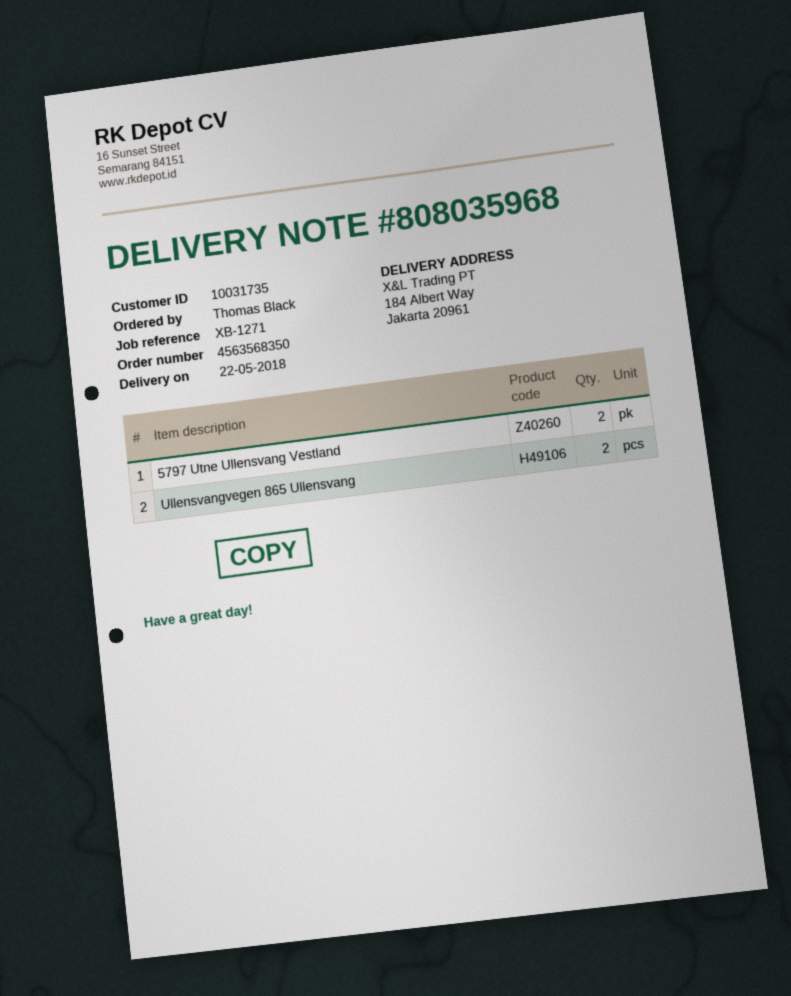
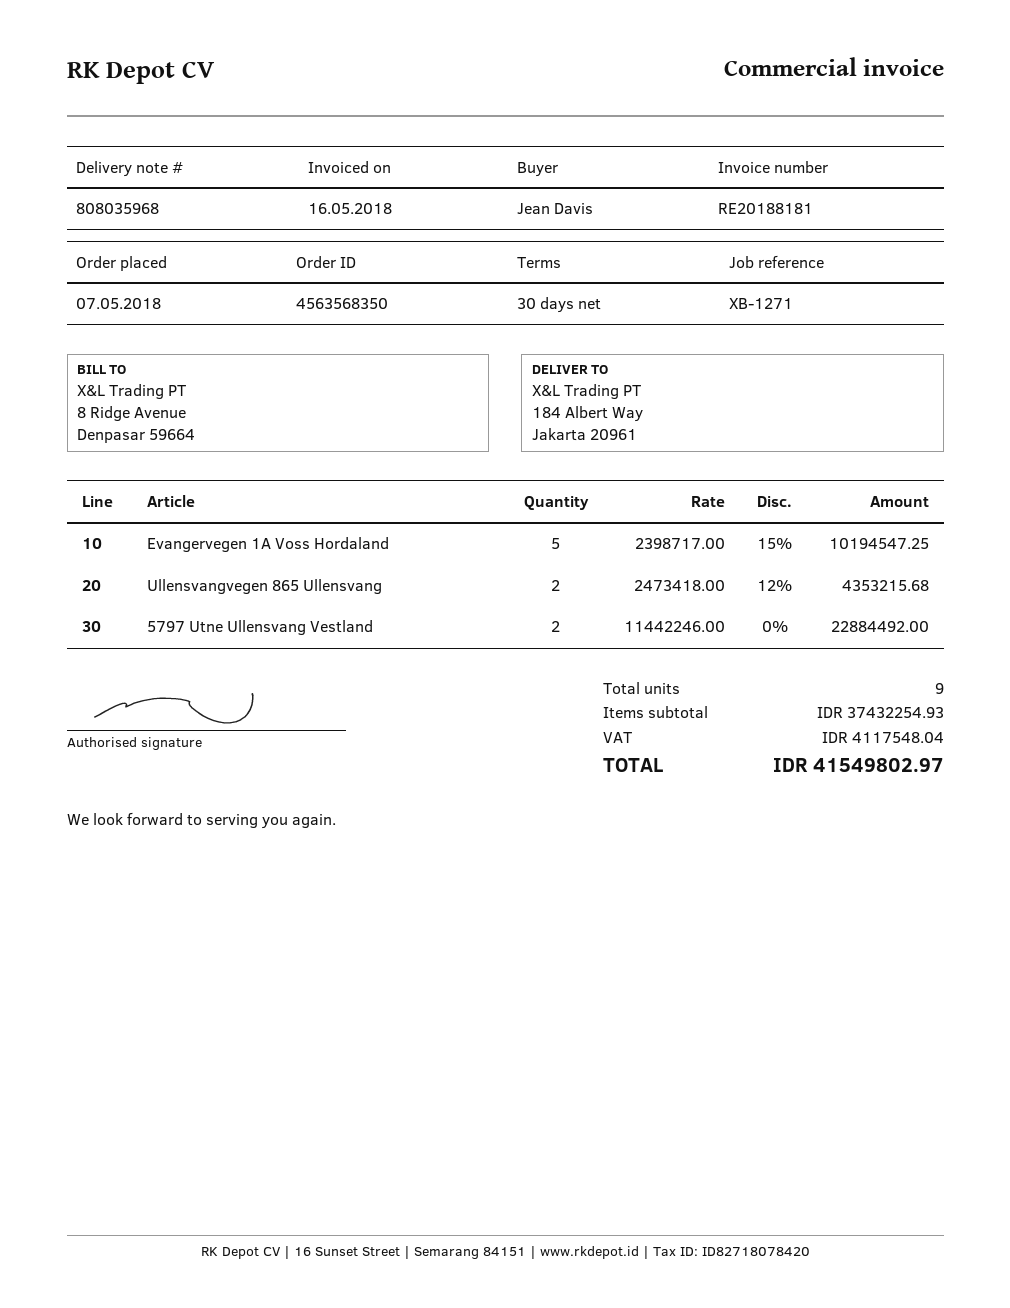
ordered by: Thomas Black -> Jean Davis
Evangervegen 1A Voss Hordaland: none -> 5

